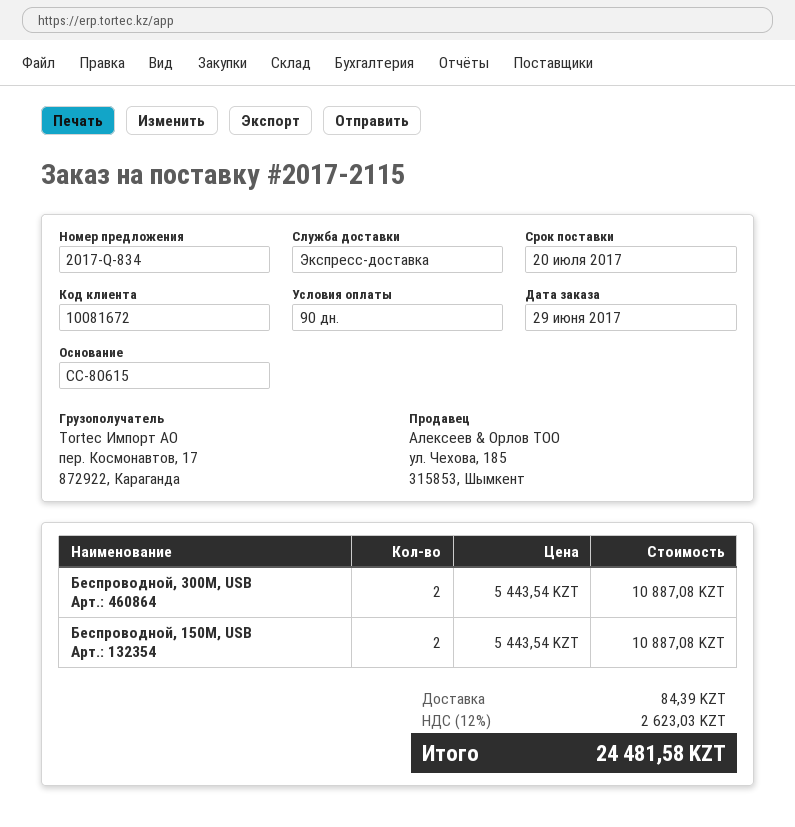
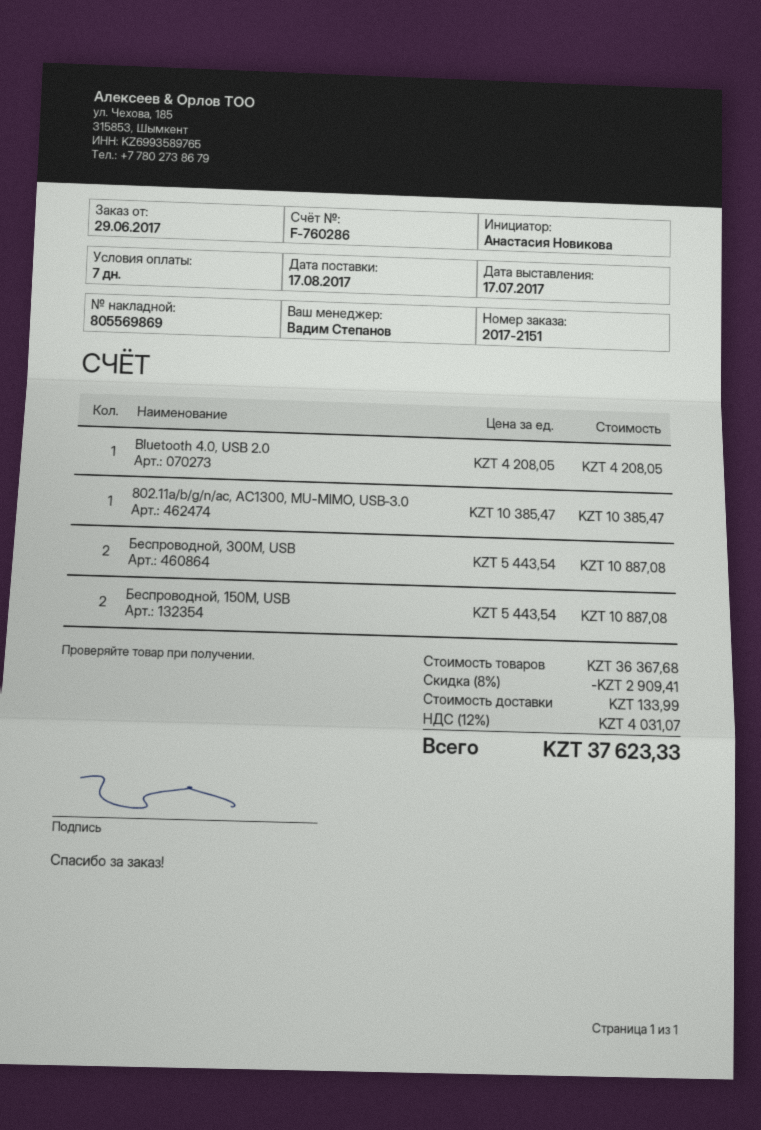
order number: 2017-2115 -> 2017-2151
delivery date: 2017-07-20 -> 2017-08-17
payment terms: 90 days -> 7 days
Bluetooth 4.0, USB 2.0: none -> 1 x 4208.05 = 4208.05
802.11a/b/g/n/ac, AC1300, MU-MIMO, USB‑3.0: none -> 1 x 10385.47 = 10385.47
discount: none -> 8% = 2909.41
shipping: 84.39 -> 133.99
tax: 12% = 2623.03 -> 12% = 4031.07
total: 24481.58 -> 37623.33

